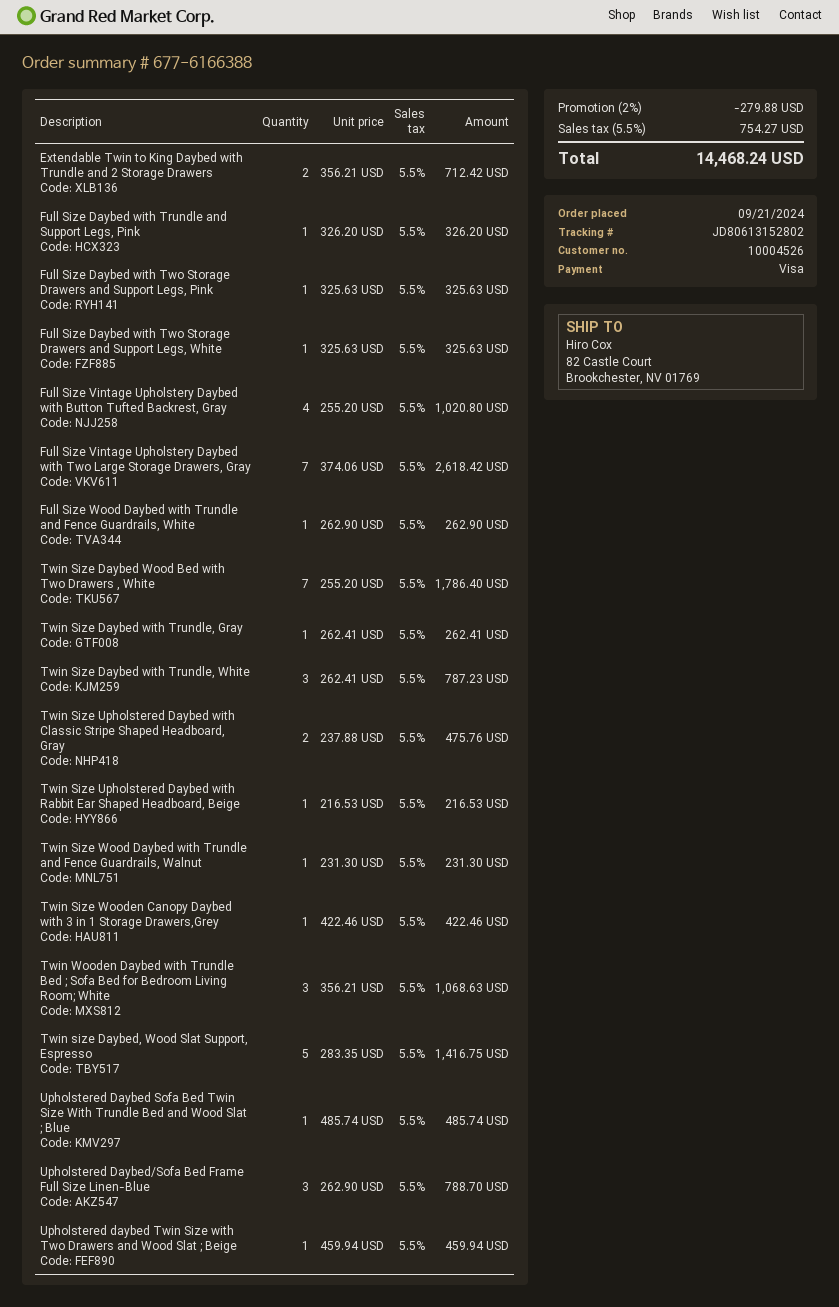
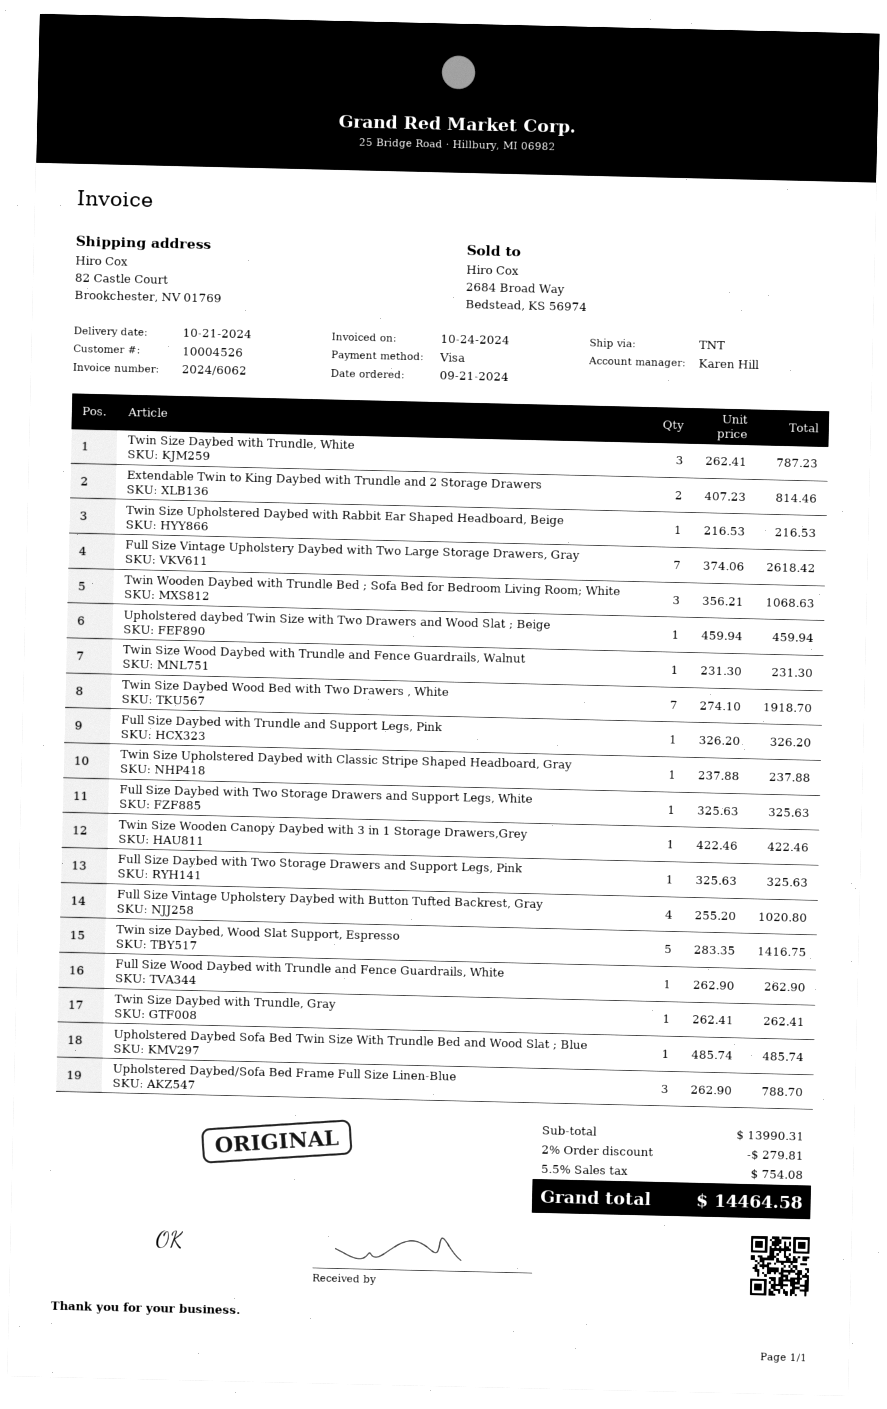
Extendable Twin to King Daybed with Trundle and 2 Storage Drawers: 2 x 356.21 = 712.42 -> 2 x 407.23 = 814.46
Twin Size Daybed Wood Bed with Two Drawers , White: 7 x 255.20 = 1786.40 -> 7 x 274.10 = 1918.70
Twin Size Upholstered Daybed with Classic Stripe Shaped Headboard, Gray: 2 x 237.88 = 475.76 -> 1 x 237.88 = 237.88
discount: 2% = 279.88 -> 2% = 279.81
tax: 5.5% = 754.27 -> 5.5% = 754.08
total: 14468.24 -> 14464.58

